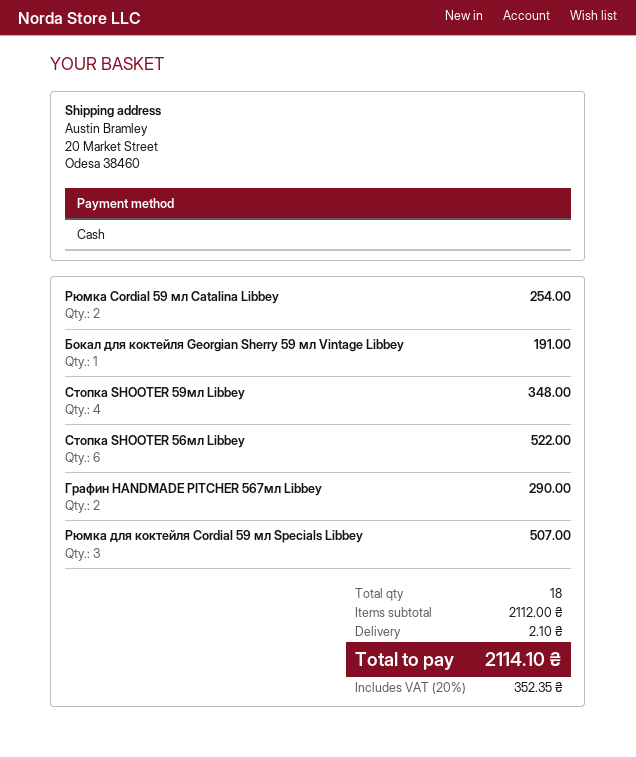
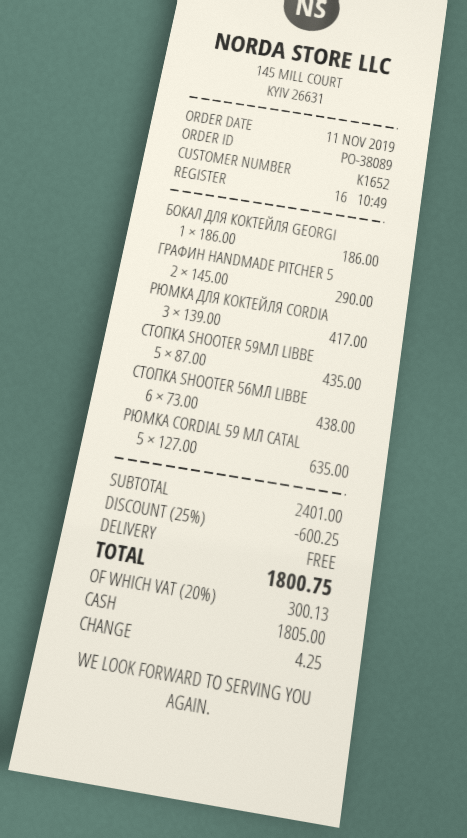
Рюмка Cordial 59 мл Catalina Libbey: 2 for 254.00 -> 5 for 635.00
Бокал для коктейля Georgian Sherry 59 мл Vintage Libbey: 1 for 191.00 -> 1 for 186.00
Стопка SHOOTER 59мл Libbey: 4 for 348.00 -> 5 for 435.00
Стопка SHOOTER 56мл Libbey: 6 for 522.00 -> 6 for 438.00
Рюмка для коктейля Cordial 59 мл Specials Libbey: 3 for 507.00 -> 3 for 417.00
subtotal: 2112.00 -> 2401.00
discount: none -> 25% = 600.25
shipping: 2.10 -> 0.00
tax: 20% = 352.35 -> 20% = 300.13
total: 2114.10 -> 1800.75

